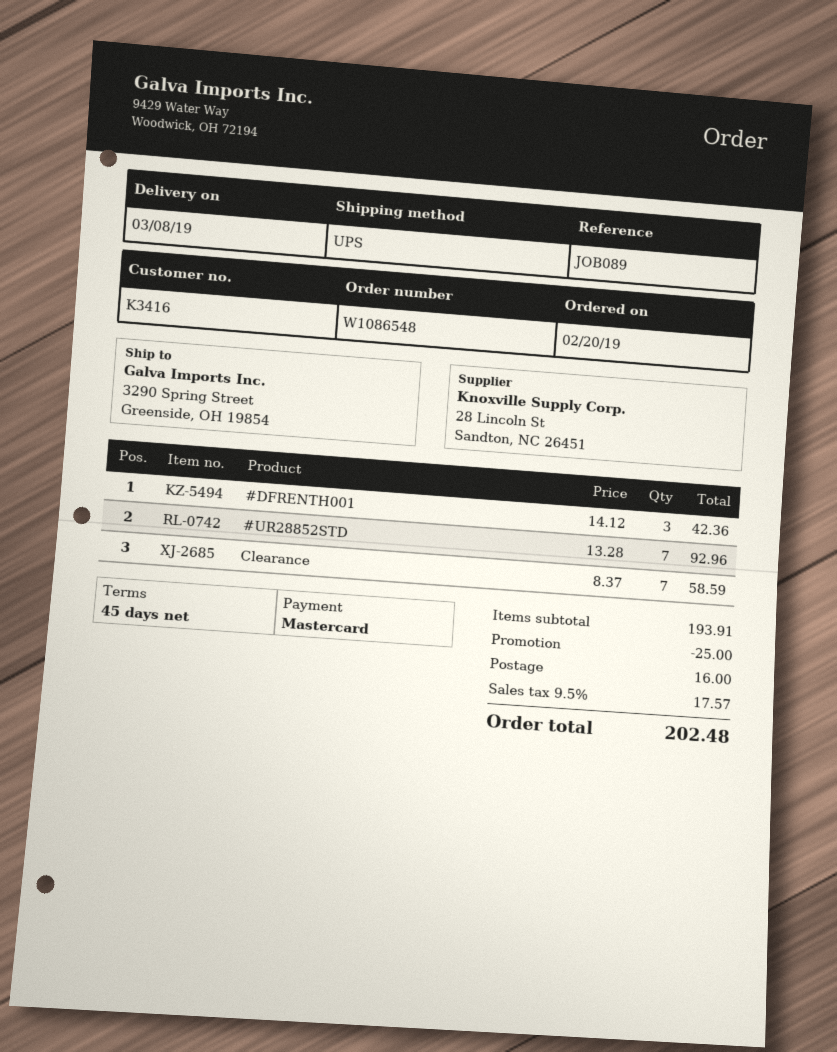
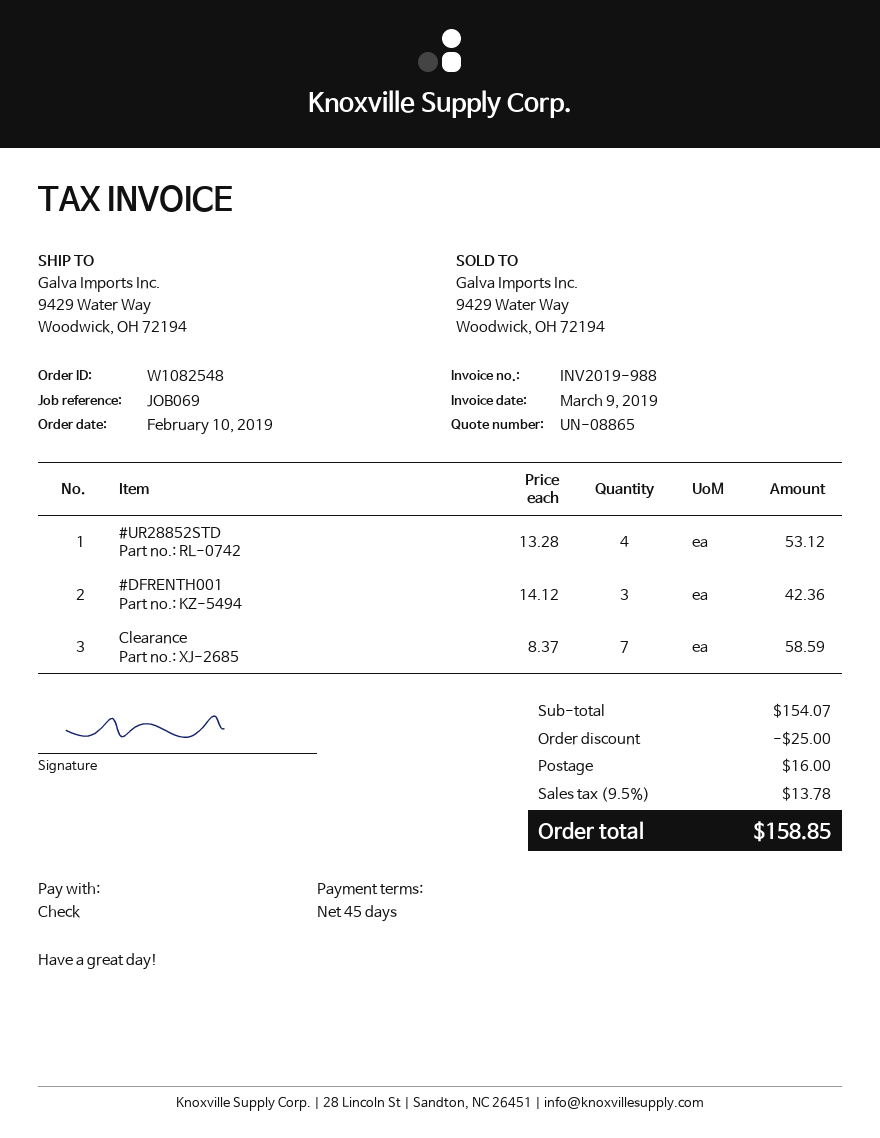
order number: W1086548 -> W1082548
order date: 2019-02-20 -> 2019-02-10
reference: JOB089 -> JOB069
payment method: Mastercard -> cheque
ship to: 3290 Spring Street, Greenside, OH 19854 -> 9429 Water Way, Woodwick, OH 72194
#UR28852STD: 7 x 13.28 = 92.96 -> 4 x 13.28 = 53.12
subtotal: 193.91 -> 154.07
tax: 9.5% = 17.57 -> 9.5% = 13.78
total: 202.48 -> 158.85

